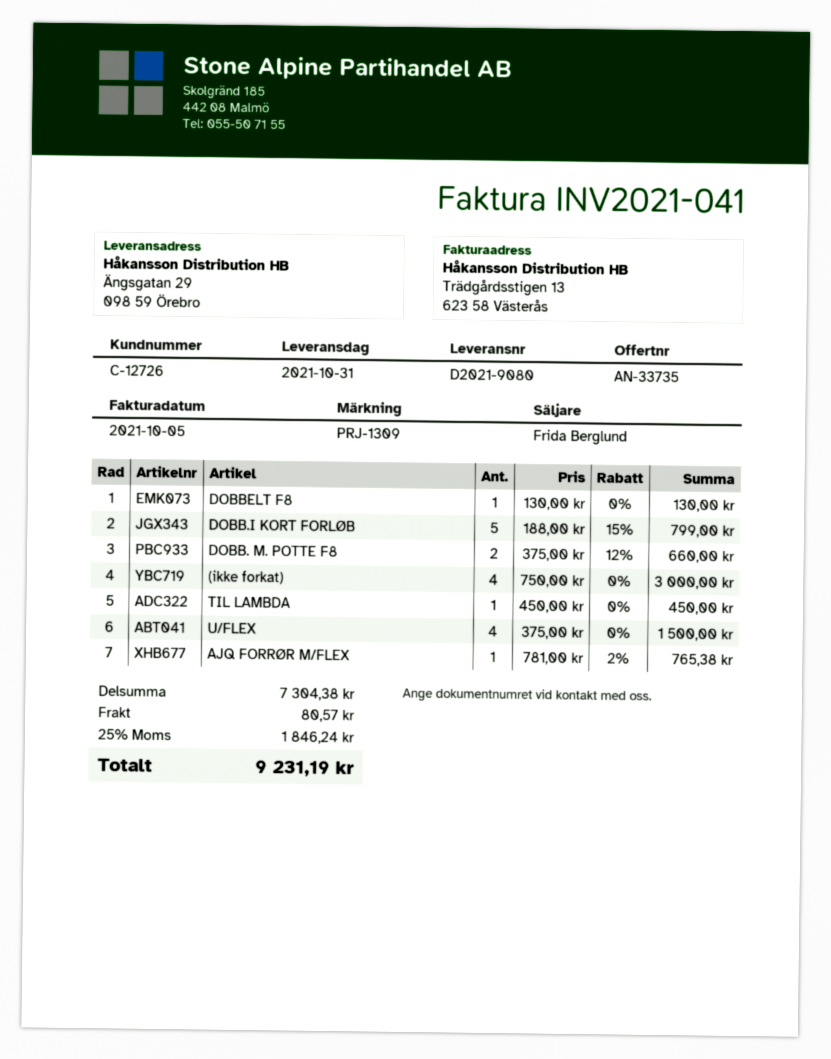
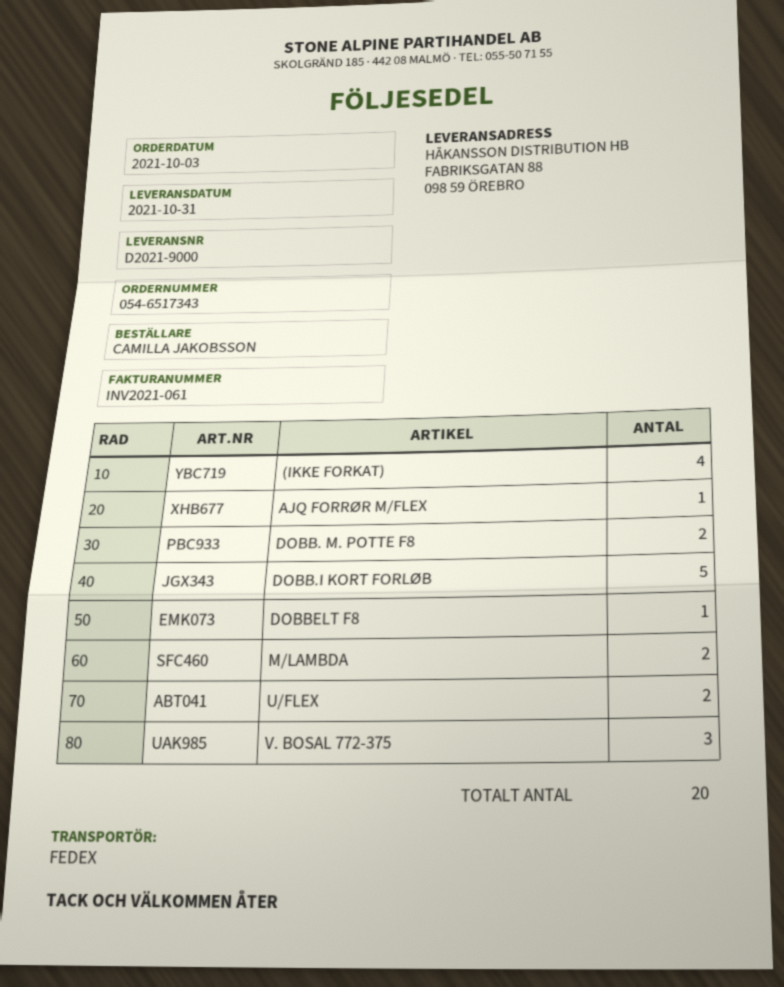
delivery note number: D2021-9080 -> D2021-9000
invoice number: INV2021-041 -> INV2021-061
ship to: Ängsgatan 29, 098 59 Örebro -> FABRIKSGATAN 88, 098 59 ÖREBRO
TIL LAMBDA: 1 -> none
U/FLEX: 4 -> 2
M/LAMBDA: none -> 2
V. BOSAL 772-375: none -> 3

